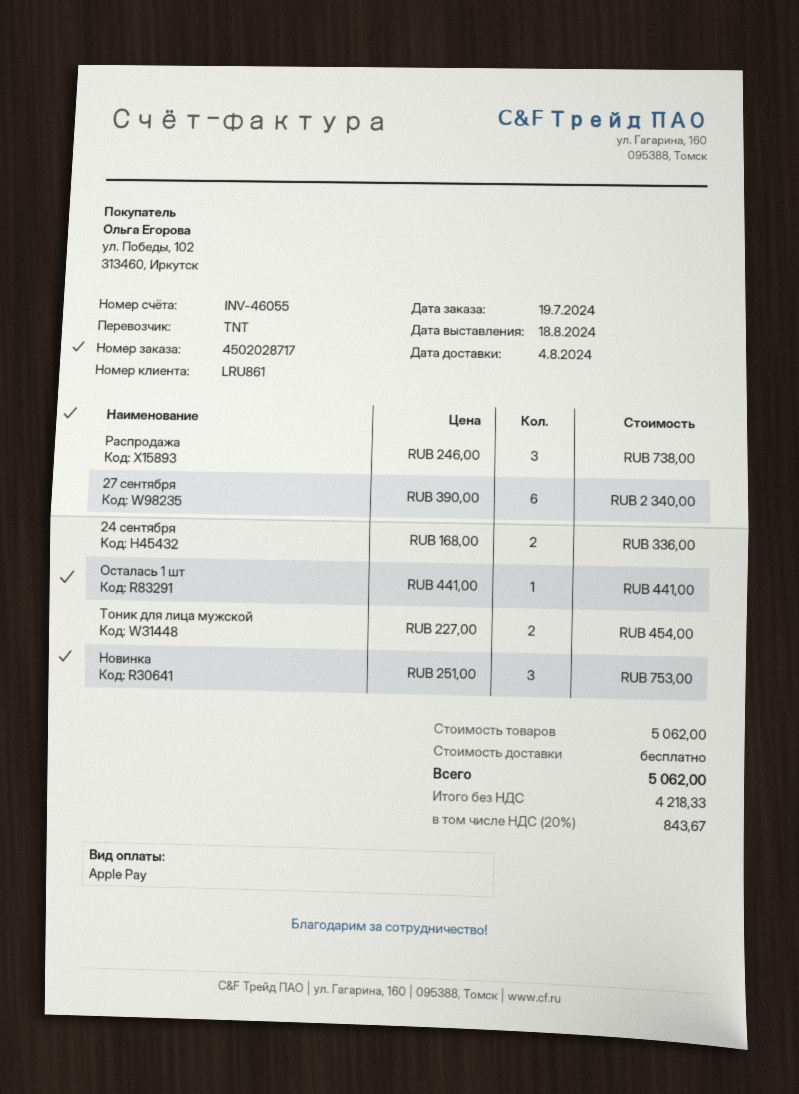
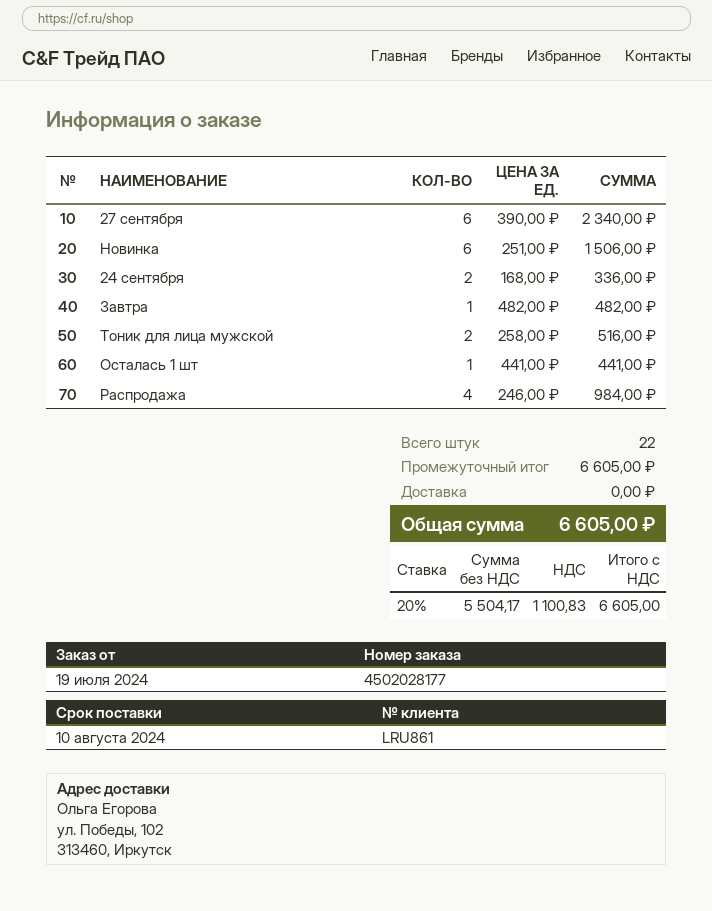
order number: 4502028717 -> 4502028177
delivery date: 2024-08-04 -> 2024-08-10
Распродажа: 3 x 246.00 = 738.00 -> 4 x 246.00 = 984.00
Тоник для лица мужской: 2 x 227.00 = 454.00 -> 2 x 258.00 = 516.00
Новинка: 3 x 251.00 = 753.00 -> 6 x 251.00 = 1506.00
Завтра: none -> 1 x 482.00 = 482.00
subtotal: 5062.00 -> 6605.00
net: 4218.33 -> 5504.17
tax: 20% = 843.67 -> 20% = 1100.83
total: 5062.00 -> 6605.00

